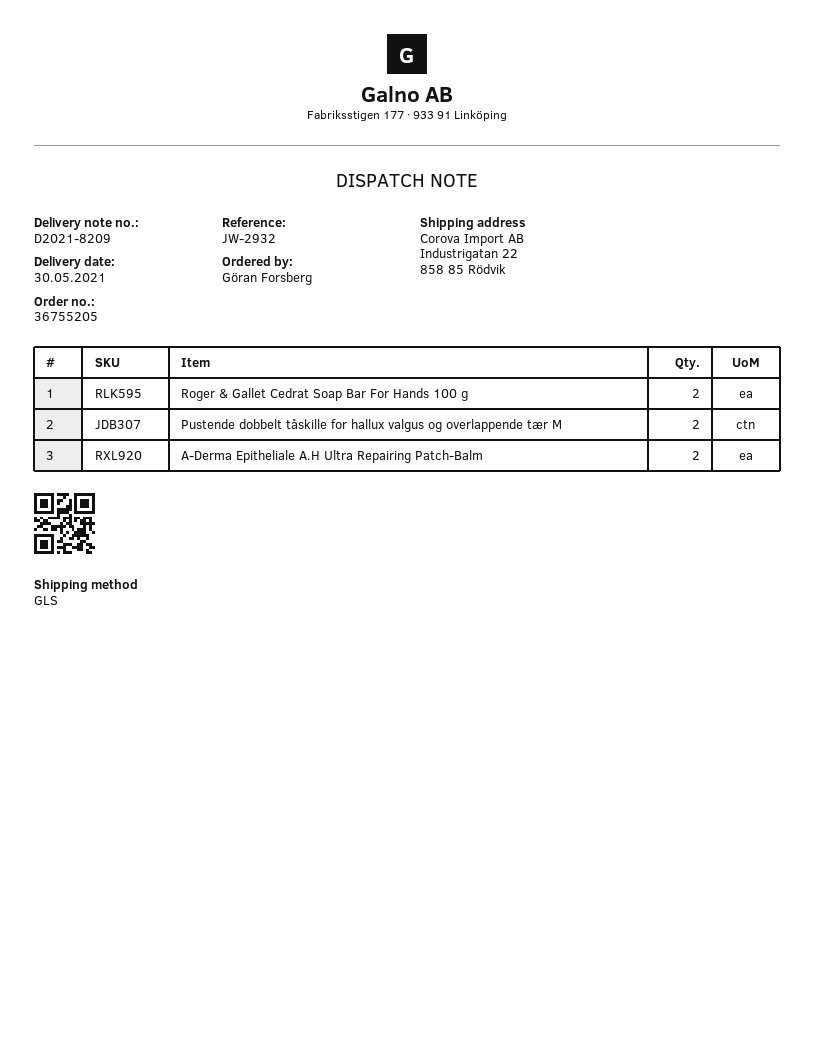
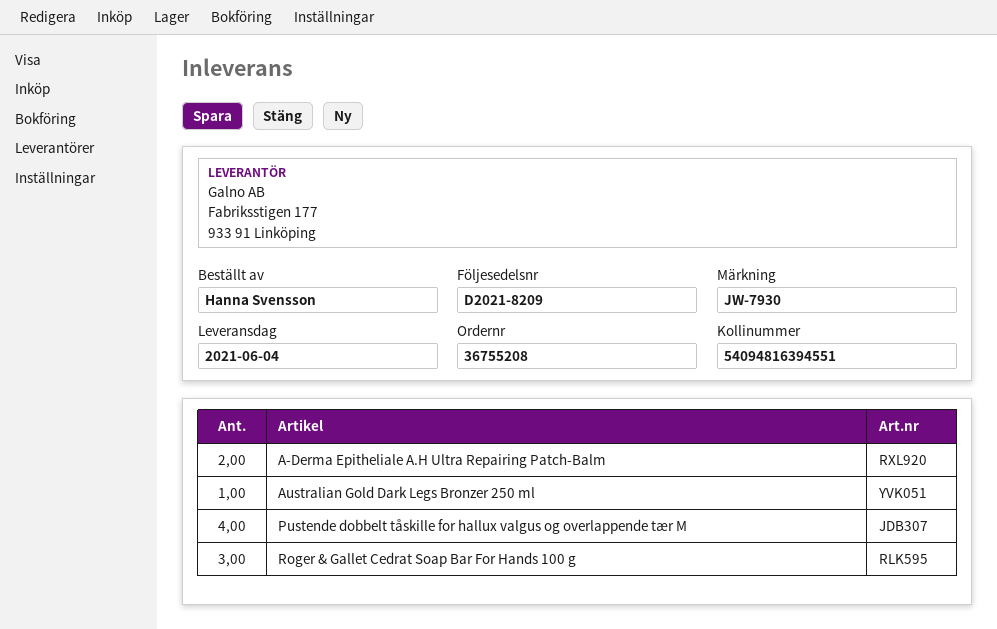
order number: 36755205 -> 36755208
delivery date: 2021-05-30 -> 2021-06-04
reference: JW-2932 -> JW-7930
ordered by: Göran Forsberg -> Hanna Svensson
Roger & Gallet Cedrat Soap Bar For Hands 100 g: 2 -> 3
Pustende dobbelt tåskille for hallux valgus og overlappende tær M: 2 -> 4
Australian Gold Dark Legs Bronzer 250 ml: none -> 1

